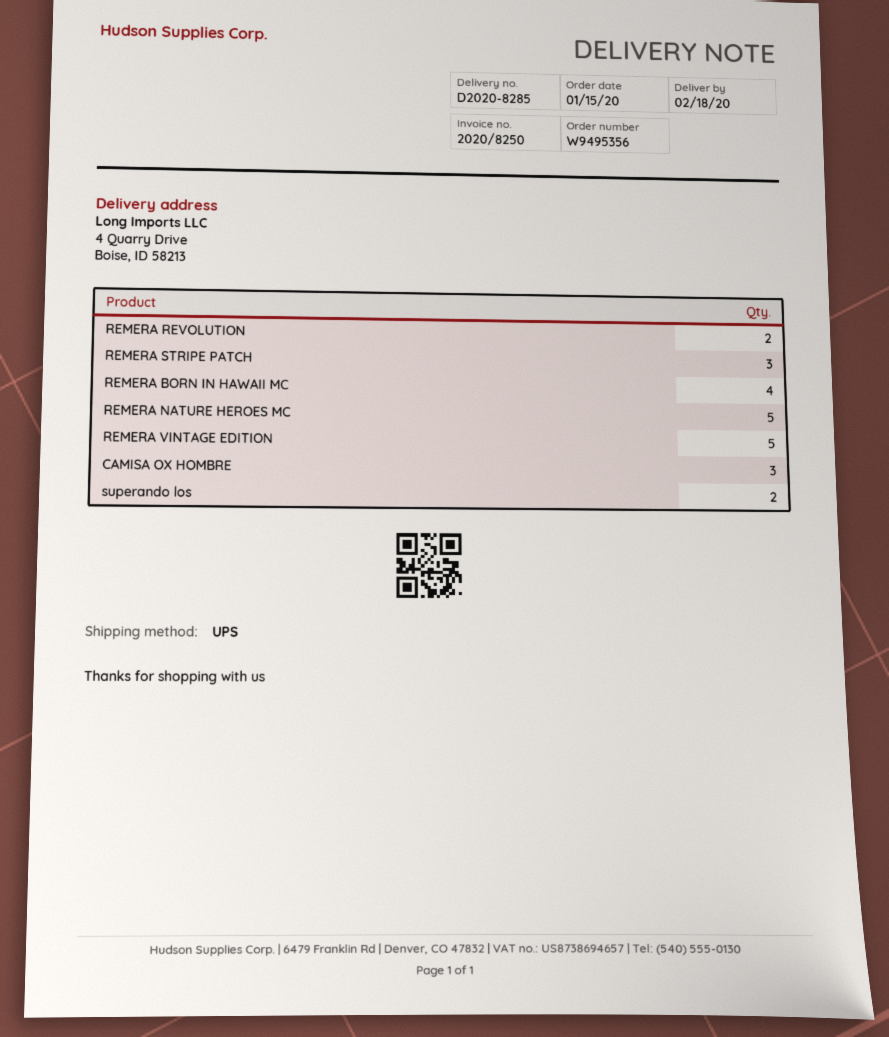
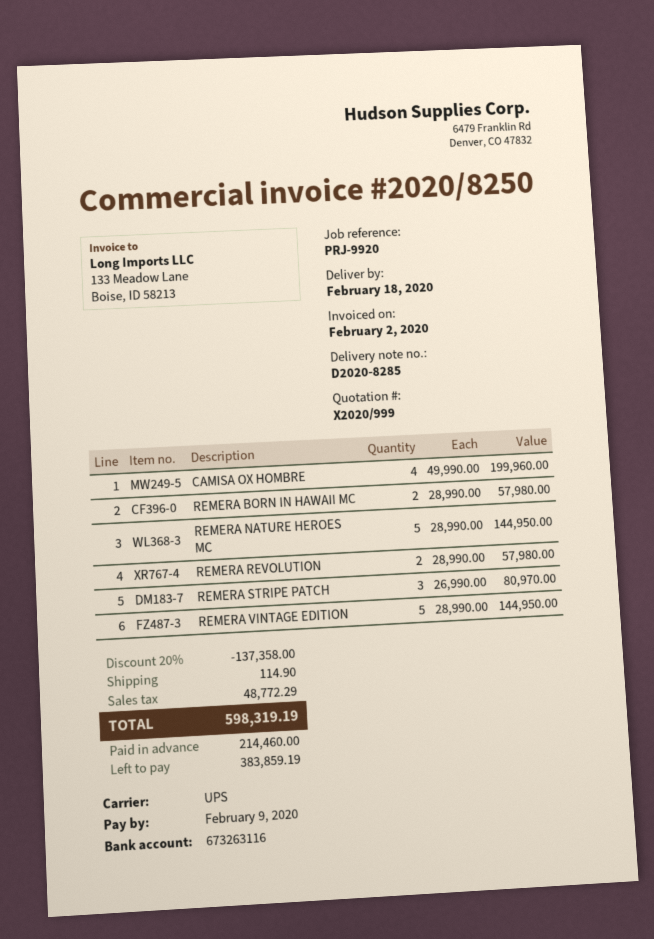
REMERA BORN IN HAWAII MC: 4 -> 2
CAMISA OX HOMBRE: 3 -> 4
superando los: 2 -> none

